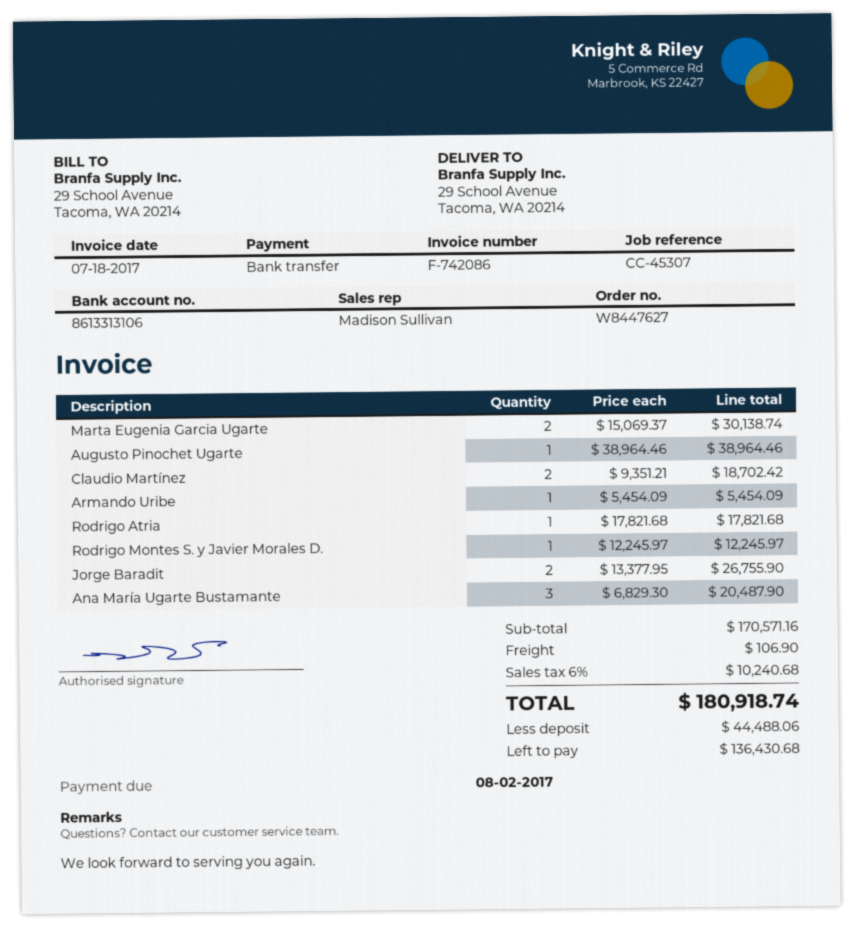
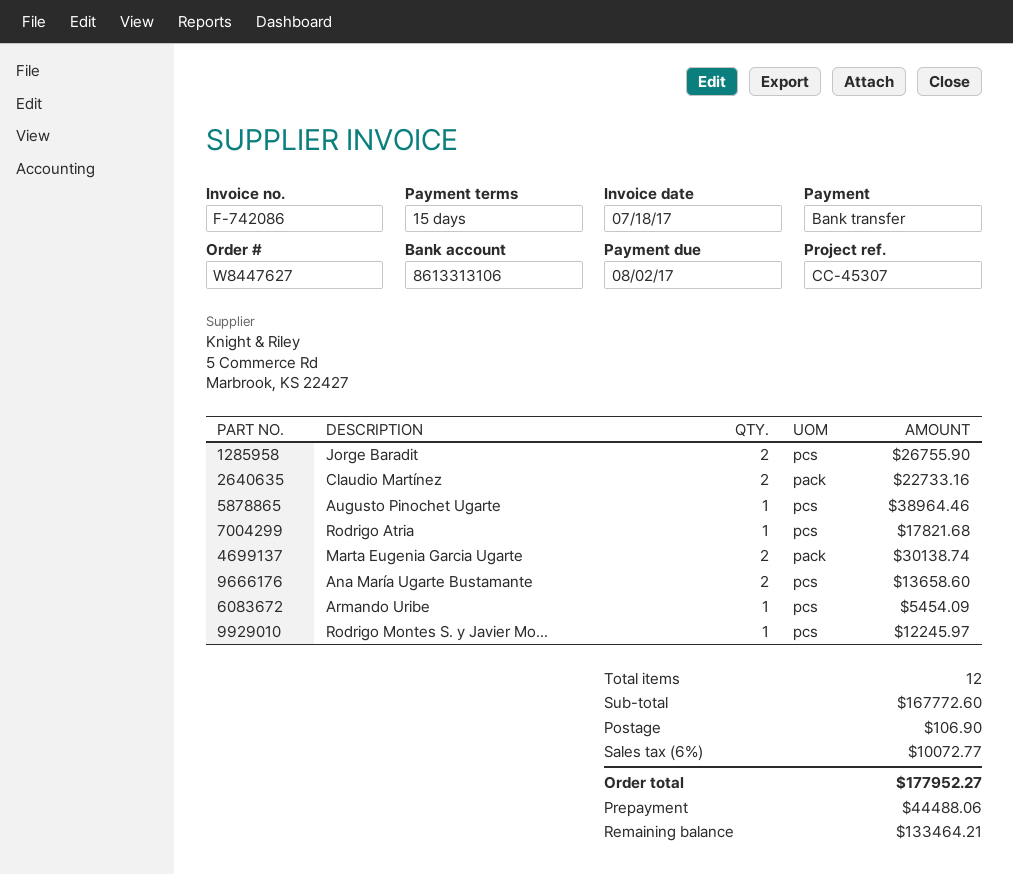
Claudio Martínez: 2 for 18702.42 -> 2 for 22733.16
Ana María Ugarte Bustamante: 3 for 20487.90 -> 2 for 13658.60
subtotal: 170571.16 -> 167772.60
tax: 6% = 10240.68 -> 6% = 10072.77
total: 180918.74 -> 177952.27
balance: 136430.68 -> 133464.21

